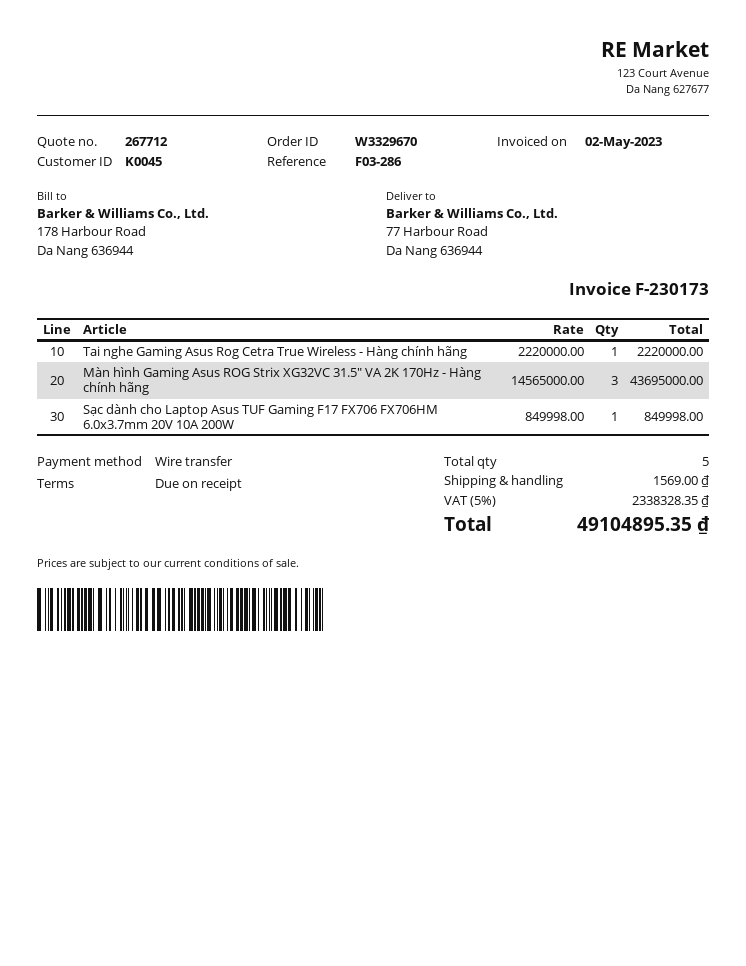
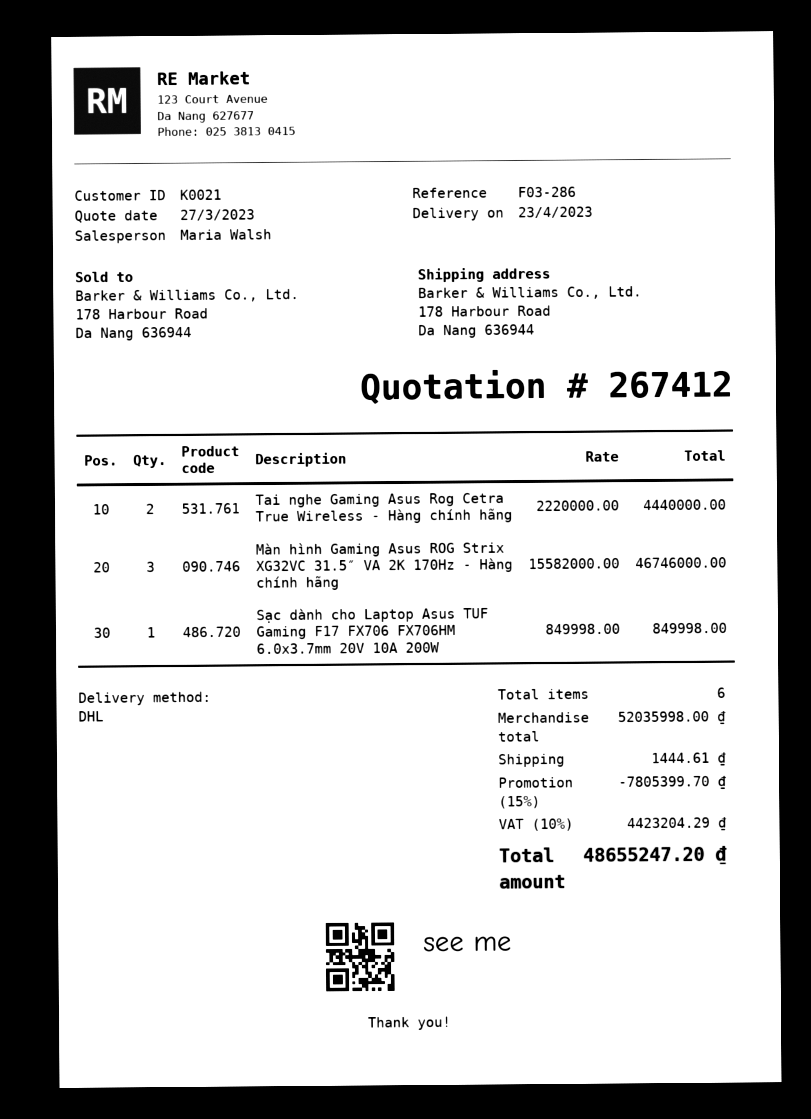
quote number: 267712 -> 267412
customer number: K0045 -> K0021
ship to: 77 Harbour Road, Da Nang 636944 -> 178 Harbour Road, Da Nang 636944
Tai nghe Gaming Asus Rog Cetra True Wireless - Hàng chính hãng: 1 x 2220000.00 = 2220000.00 -> 2 x 2220000.00 = 4440000.00
Màn hình Gaming Asus ROG Strix XG32VC 31.5″ VA 2K 170Hz - Hàng chính hãng: 3 x 14565000.00 = 43695000.00 -> 3 x 15582000.00 = 46746000.00
total quantity: 5 -> 6
discount: none -> 15% = 7805399.70
shipping: 1569.00 -> 1444.61
tax: 5% = 2338328.35 -> 10% = 4423204.29
total: 49104895.35 -> 48655247.20

